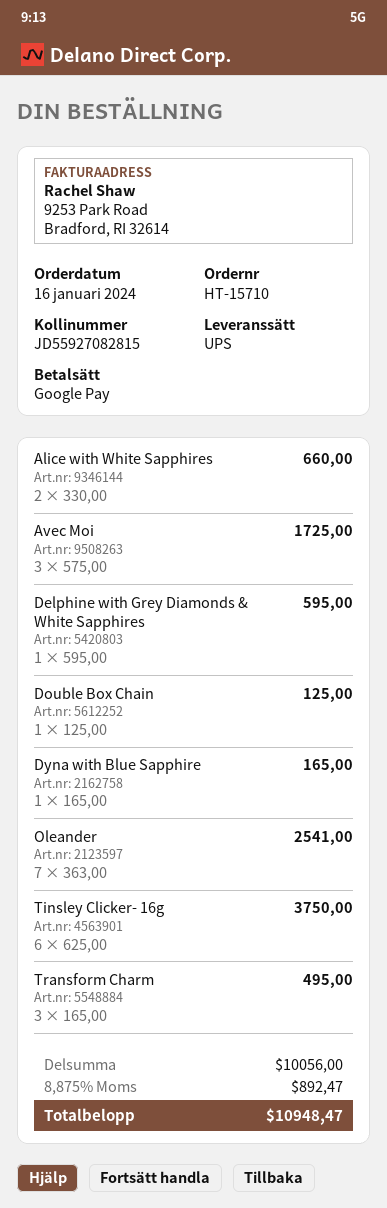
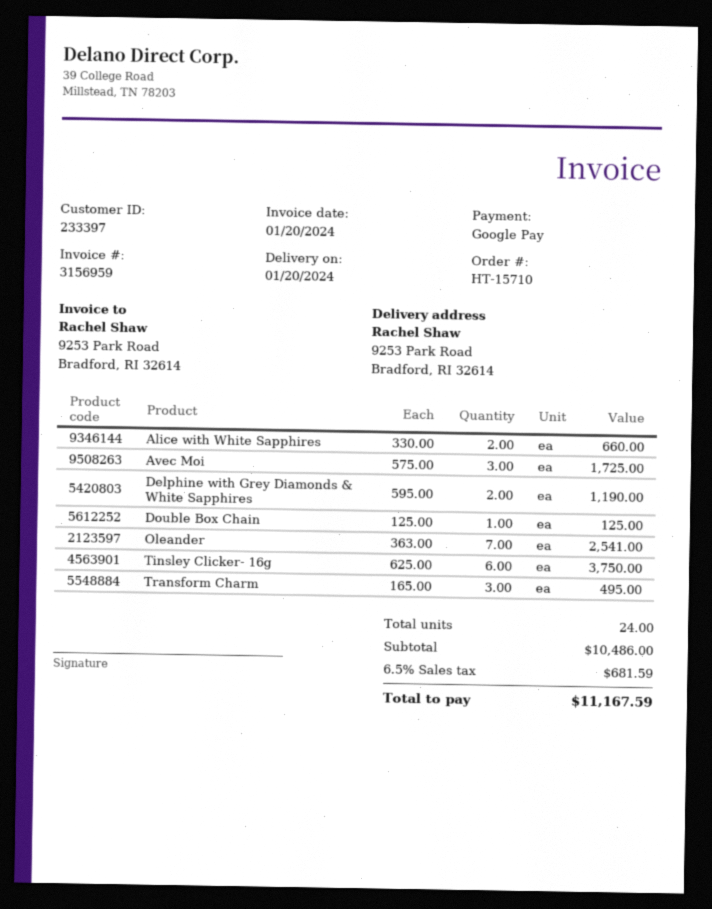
Delphine with Grey Diamonds & White Sapphires: 1 x 595.00 = 595.00 -> 2 x 595.00 = 1190.00
Dyna with Blue Sapphire: 1 x 165.00 = 165.00 -> none
subtotal: 10056.00 -> 10486.00
tax: 8.875% = 892.47 -> 6.5% = 681.59
total: 10948.47 -> 11167.59

